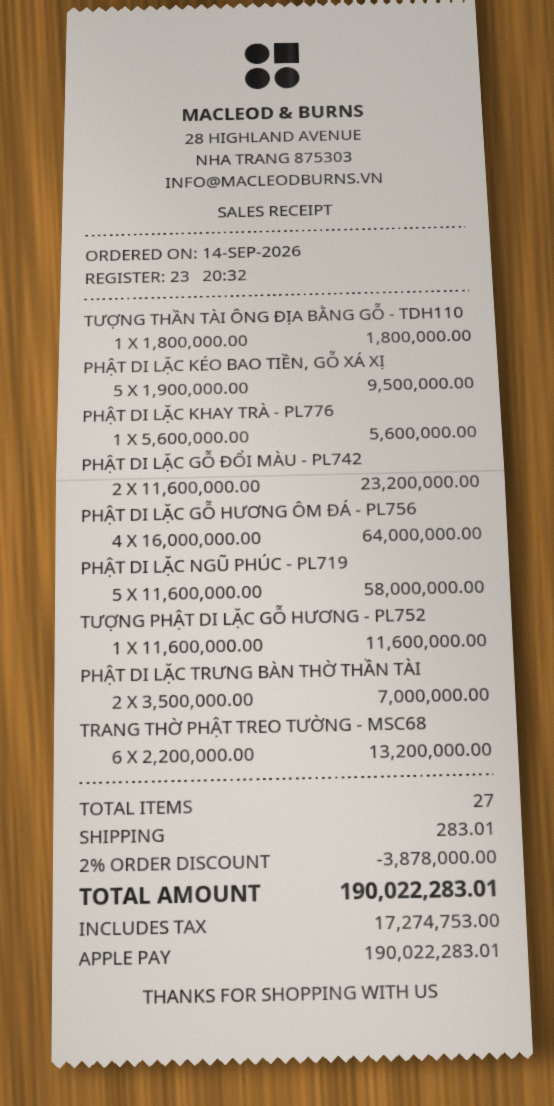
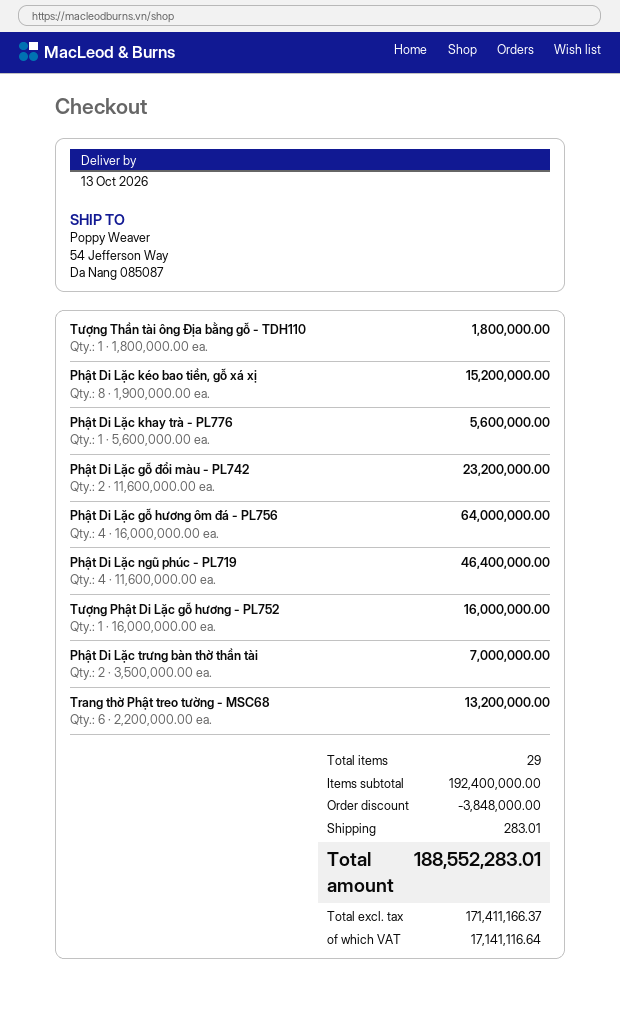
PHẬT DI LẶC KÉO BAO TIỀN, GỖ XÁ XỊ: 5 x 1900000.00 = 9500000.00 -> 8 x 1900000.00 = 15200000.00
PHẬT DI LẶC NGŨ PHÚC - PL719: 5 x 11600000.00 = 58000000.00 -> 4 x 11600000.00 = 46400000.00
TƯỢNG PHẬT DI LẶC GỖ HƯƠNG - PL752: 1 x 11600000.00 = 11600000.00 -> 1 x 16000000.00 = 16000000.00
total quantity: 27 -> 29
discount: 3878000.00 -> 3848000.00
tax: 17274753.00 -> 17141116.64
total: 190022283.01 -> 188552283.01

